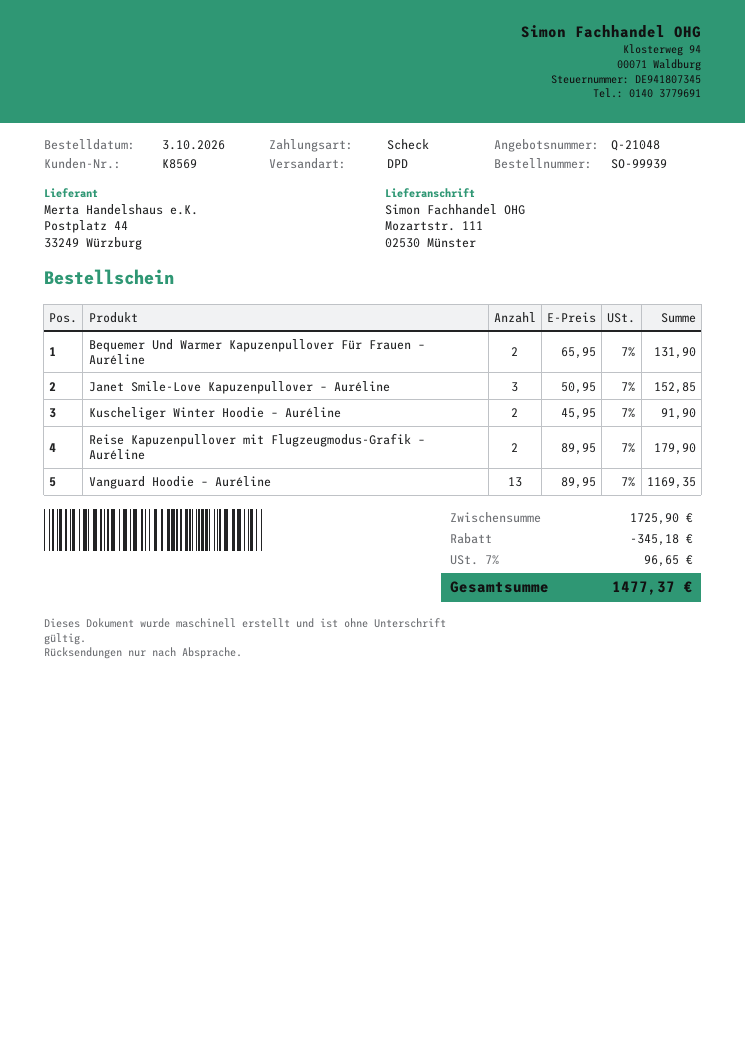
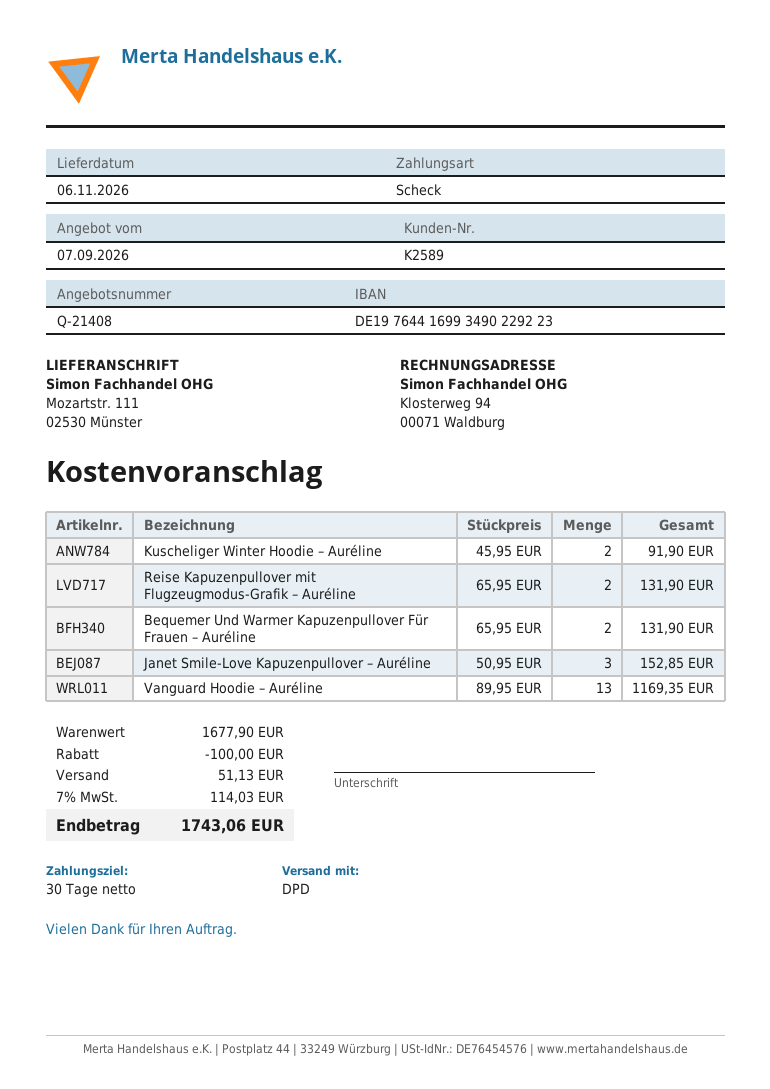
quote number: Q-21048 -> Q-21408
customer number: K8569 -> K2589
Reise Kapuzenpullover mit Flugzeugmodus-Grafik – Auréline: 2 x 89.95 = 179.90 -> 2 x 65.95 = 131.90
subtotal: 1725.90 -> 1677.90
discount: 345.18 -> 100.00
shipping: none -> 51.13
tax: 7% = 96.65 -> 7% = 114.03
total: 1477.37 -> 1743.06

